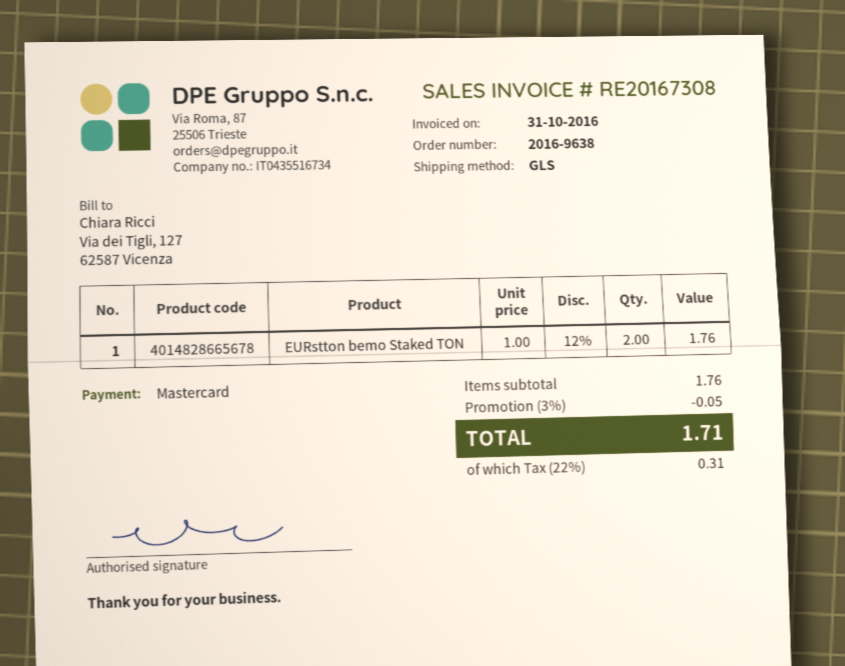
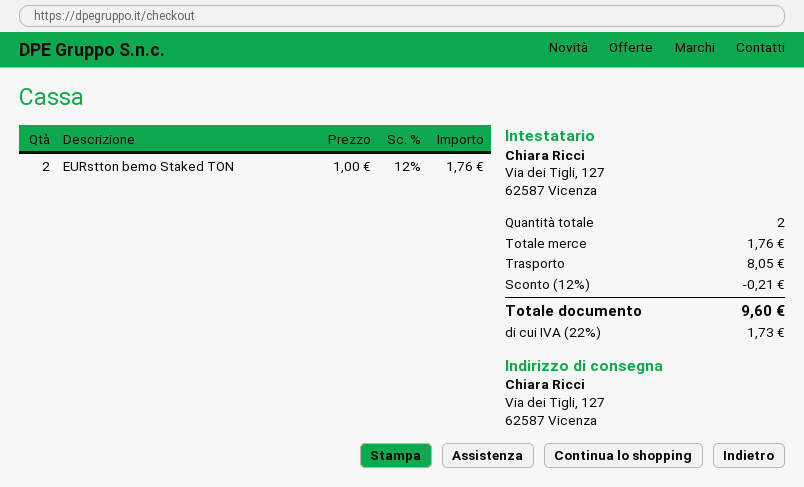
discount: 3% = 0.05 -> 12% = 0.21
shipping: none -> 8.05
tax: 22% = 0.31 -> 22% = 1.73
total: 1.71 -> 9.60

